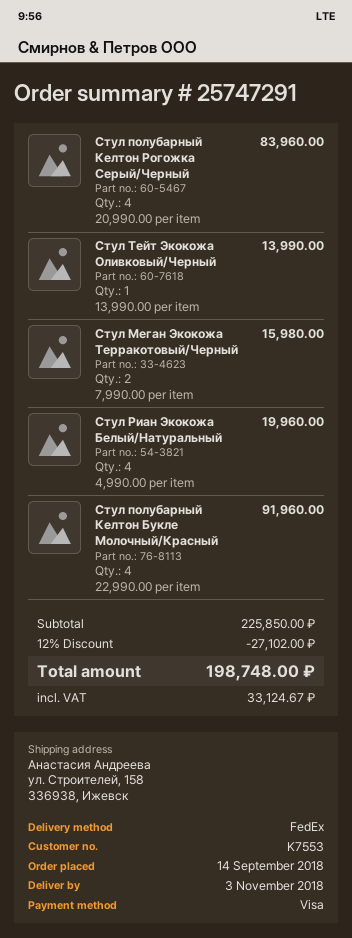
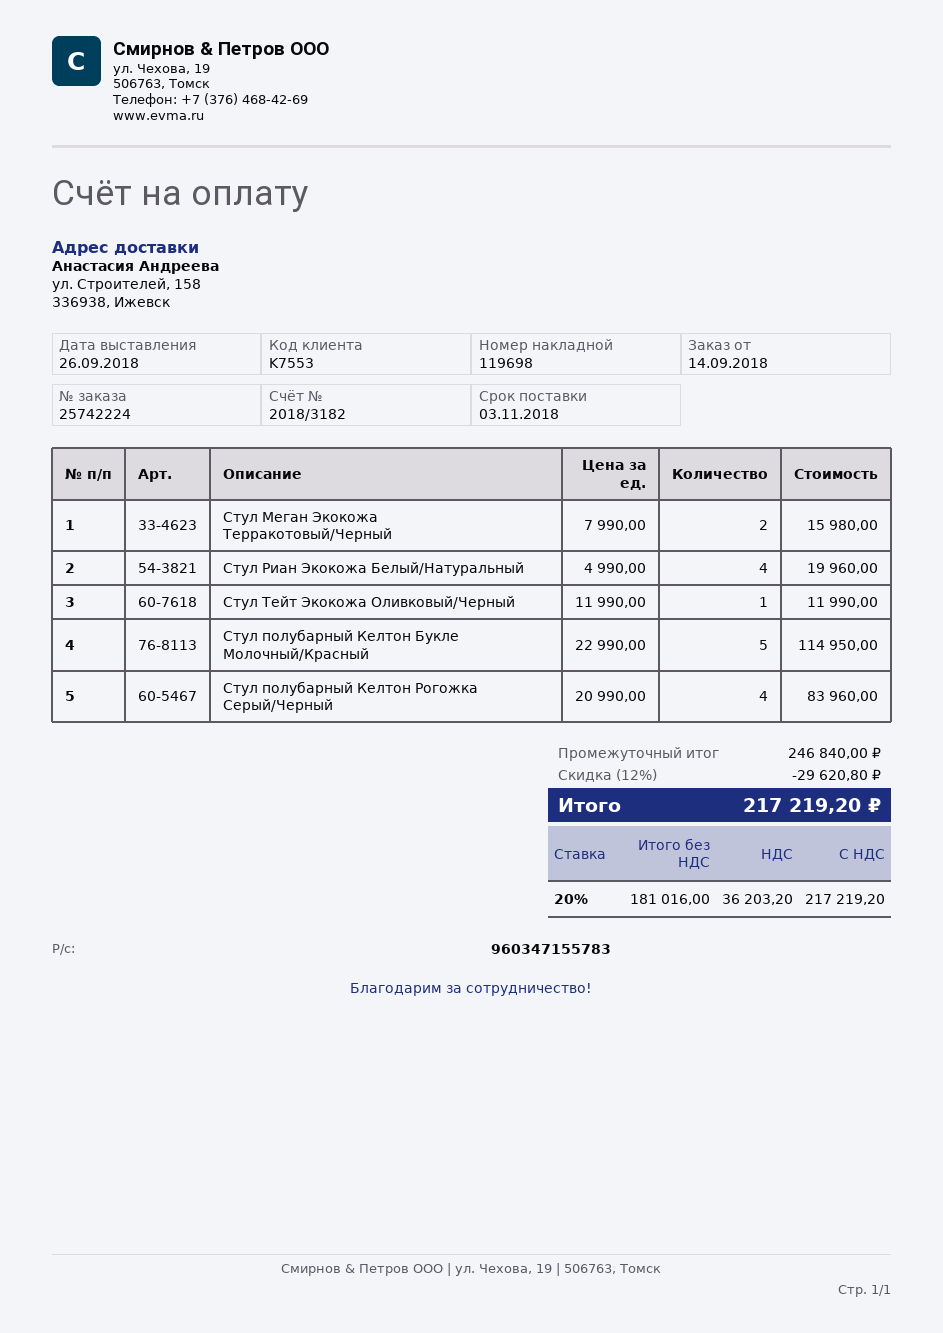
order number: 25747291 -> 25742224
Стул Тейт Экокожа Оливковый/Черный: 1 x 13990.00 = 13990.00 -> 1 x 11990.00 = 11990.00
Стул полубарный Келтон Букле Молочный/Красный: 4 x 22990.00 = 91960.00 -> 5 x 22990.00 = 114950.00
subtotal: 225850.00 -> 246840.00
discount: 12% = 27102.00 -> 12% = 29620.80
tax: 33124.67 -> 36203.20
total: 198748.00 -> 217219.20

